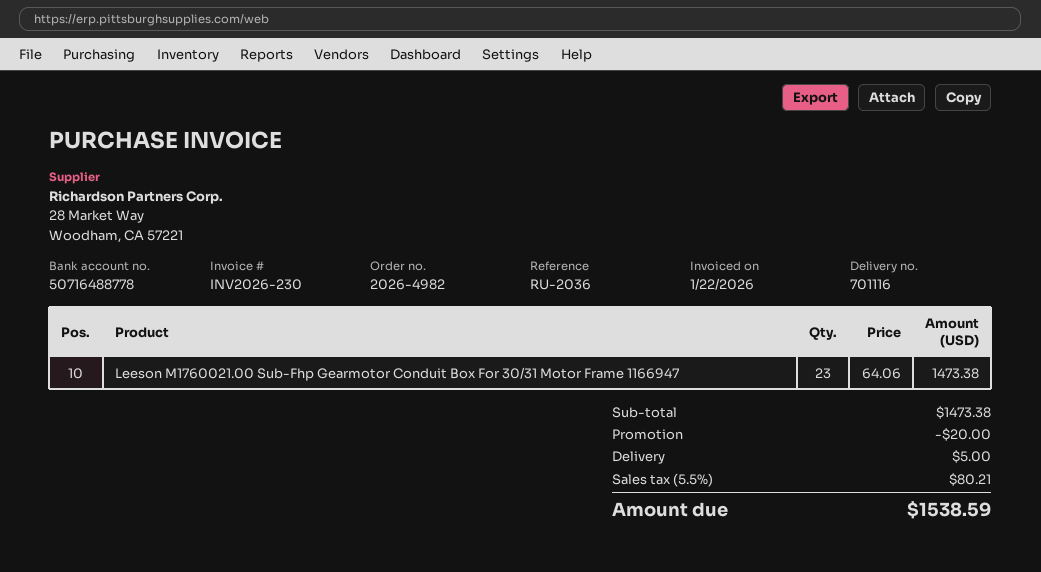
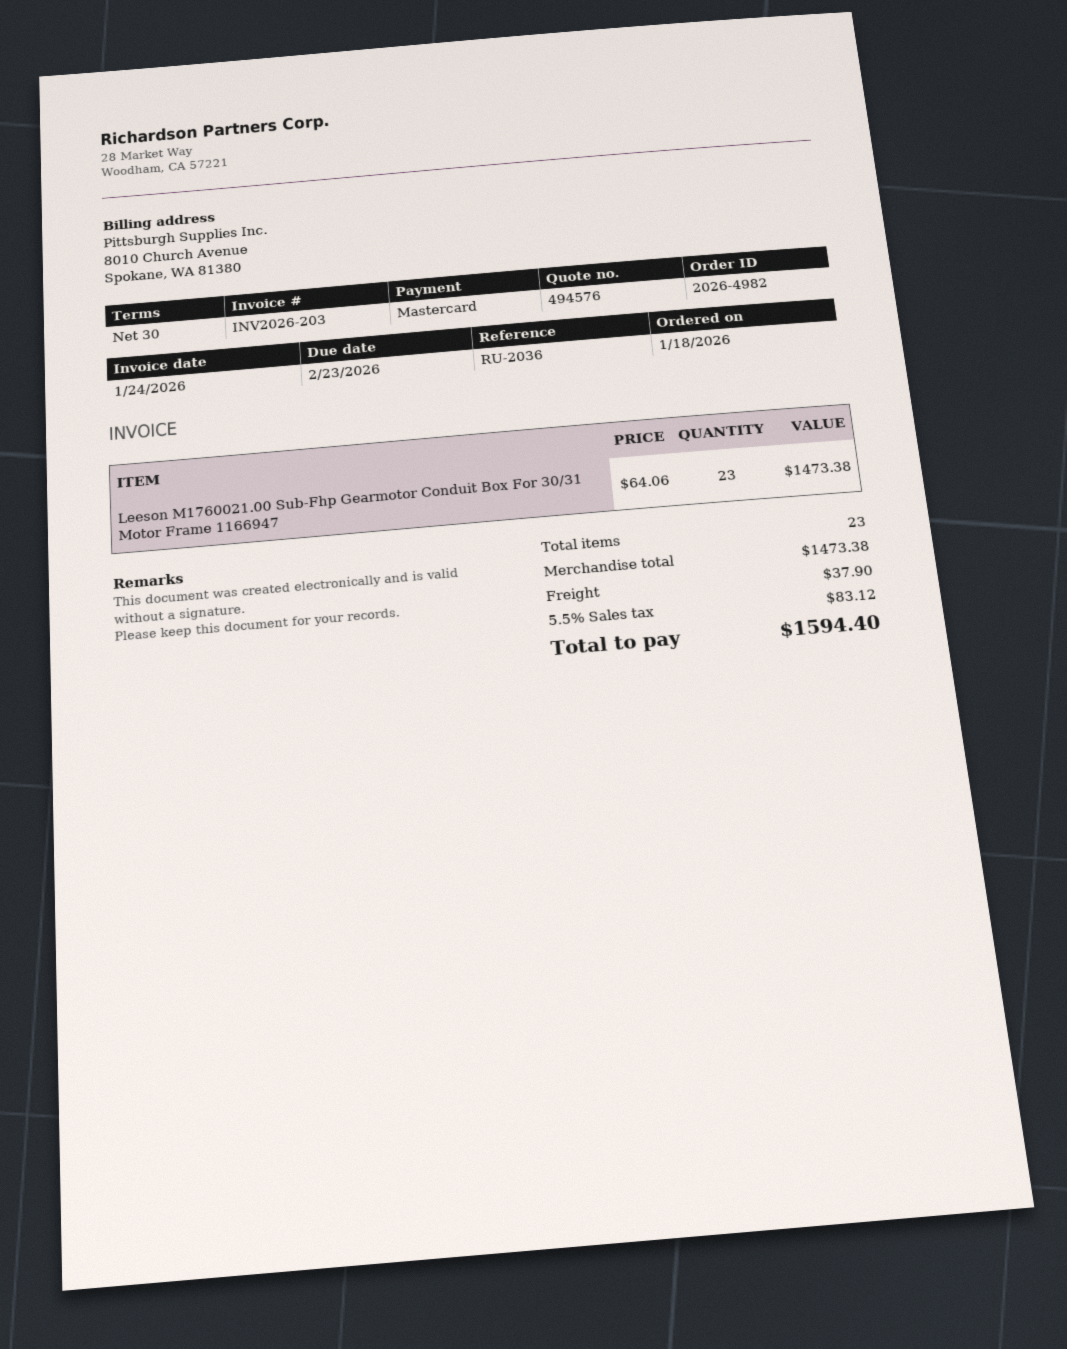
invoice number: INV2026-230 -> INV2026-203
invoice date: 2026-01-22 -> 2026-01-24
discount: 20.00 -> none
shipping: 5.00 -> 37.90
tax: 5.5% = 80.21 -> 5.5% = 83.12
total: 1538.59 -> 1594.40

